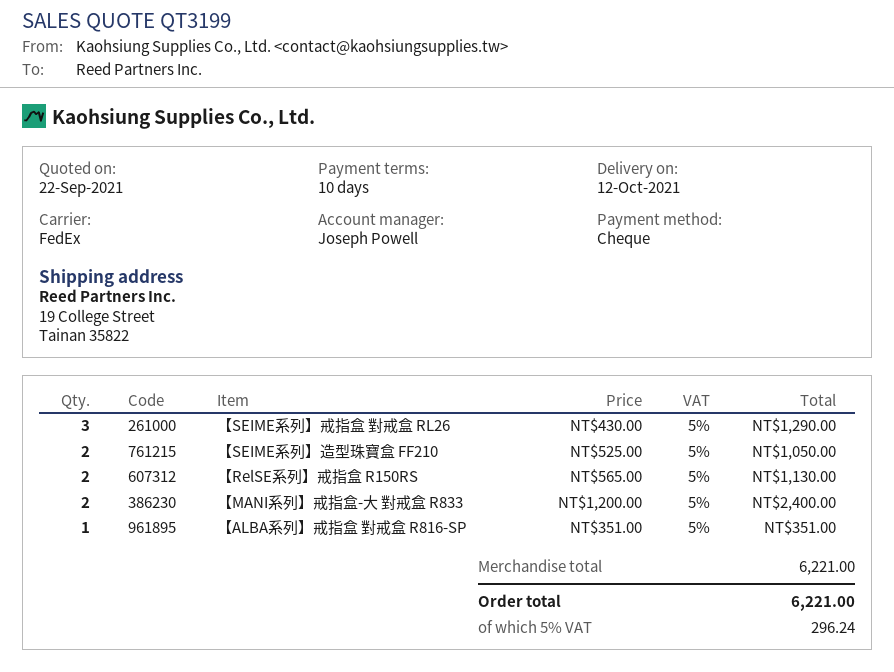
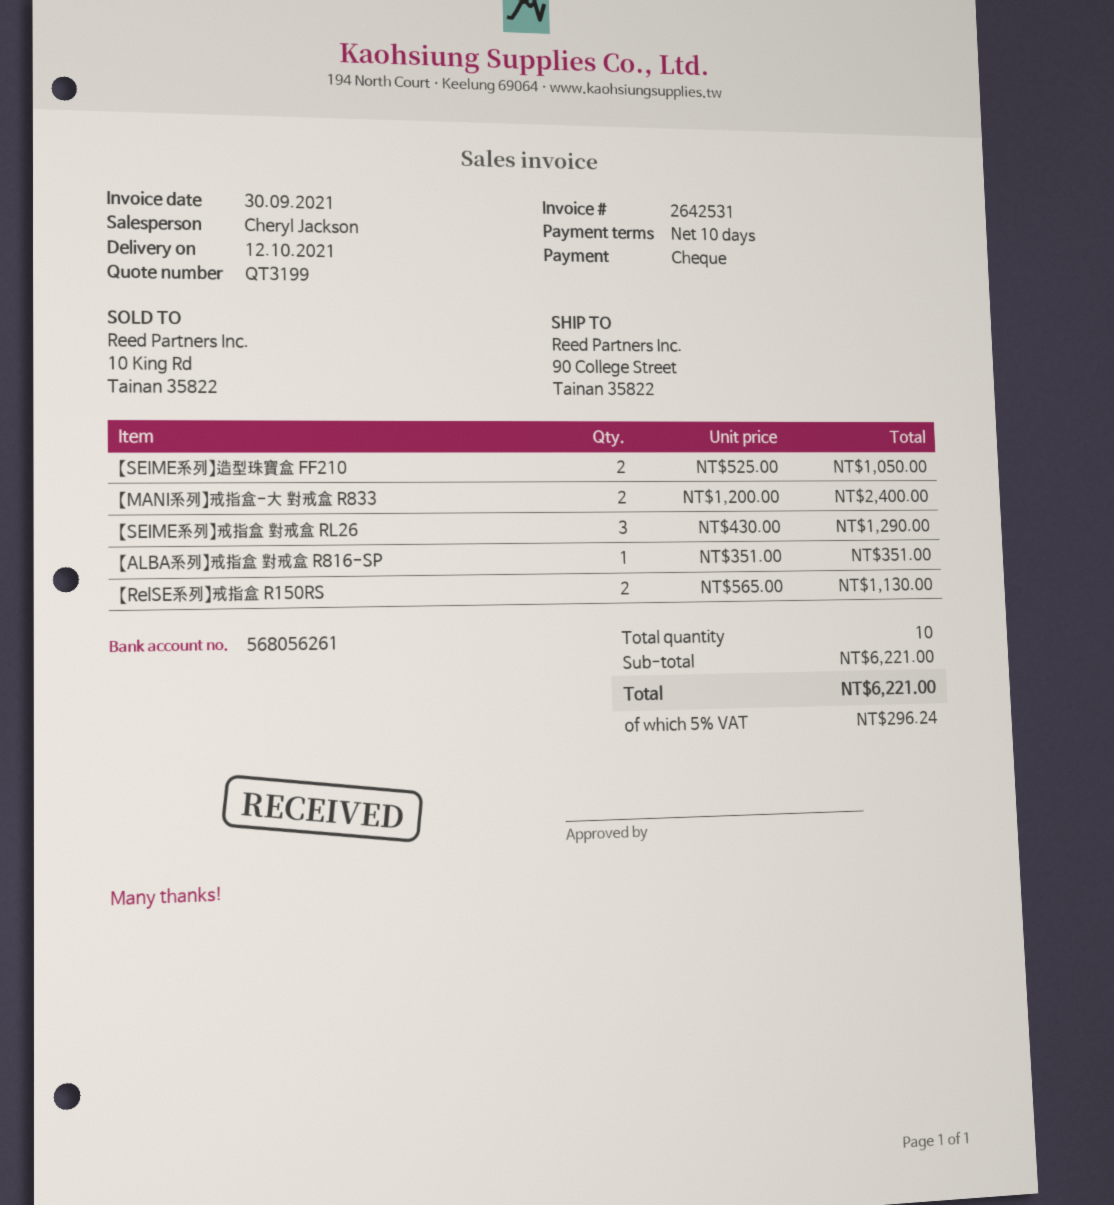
sales rep: Joseph Powell -> Cheryl Jackson
ship to: 19 College Street, Tainan 35822 -> 90 College Street, Tainan 35822

